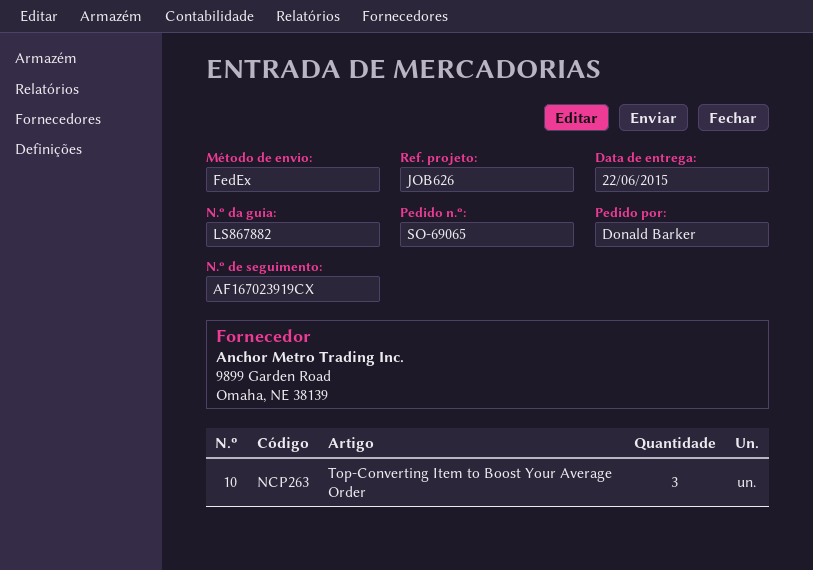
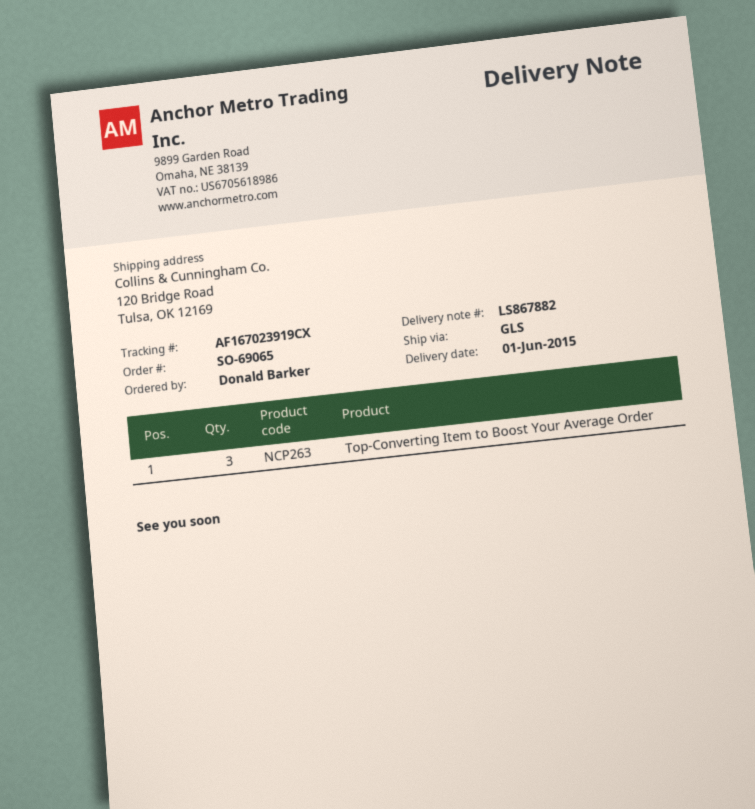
delivery date: 2015-06-22 -> 2015-06-01
shipping method: FedEx -> GLS

